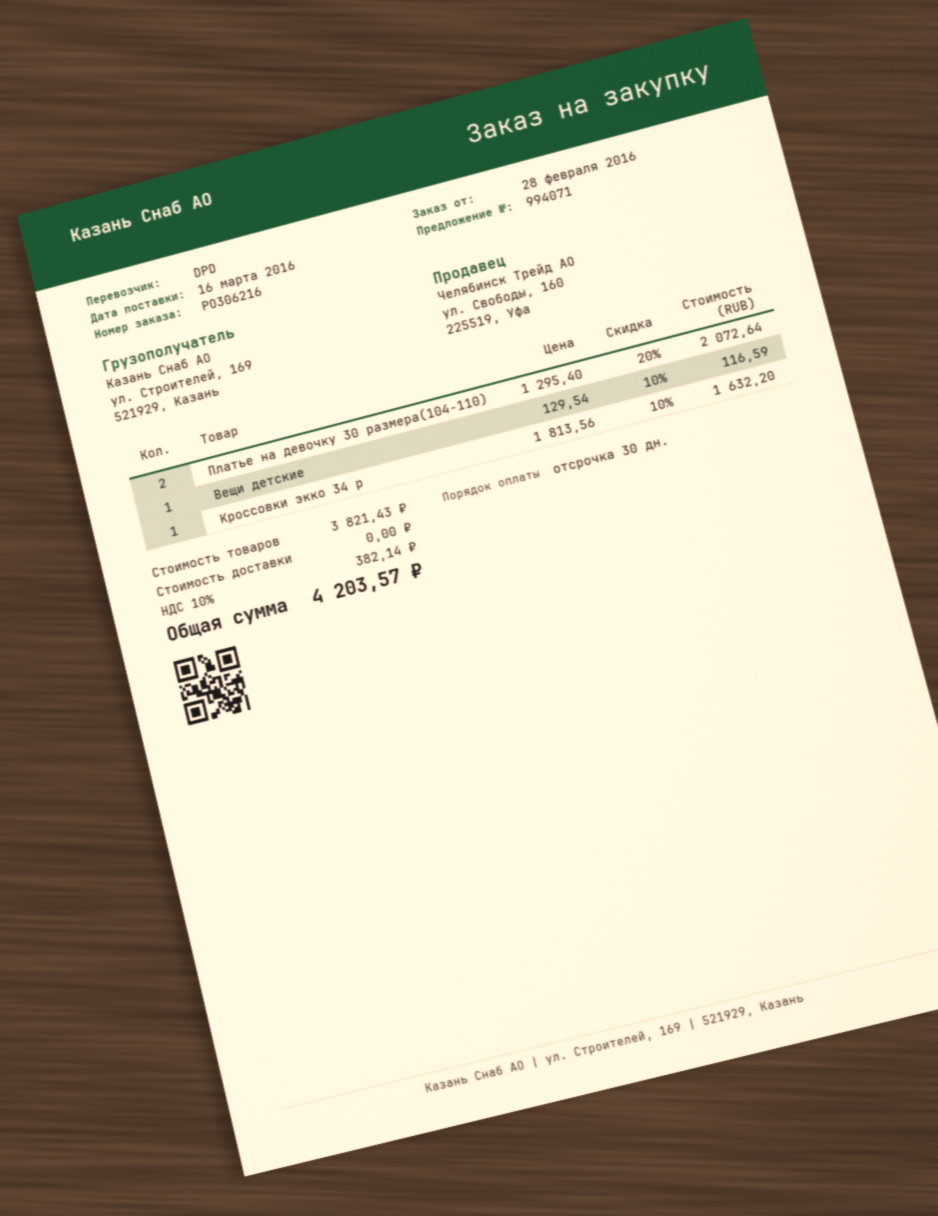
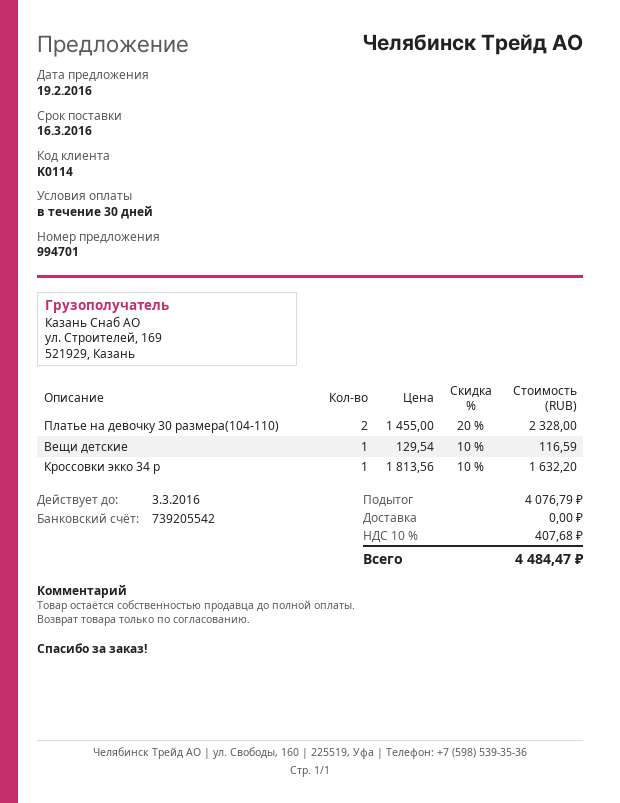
quote number: 994071 -> 994701
Платье на девочку 30 размера(104-110): 2 x 1295.40 - 20% = 2072.64 -> 2 x 1455.00 - 20% = 2328.00
subtotal: 3821.43 -> 4076.79
tax: 10% = 382.14 -> 10% = 407.68
total: 4203.57 -> 4484.47

